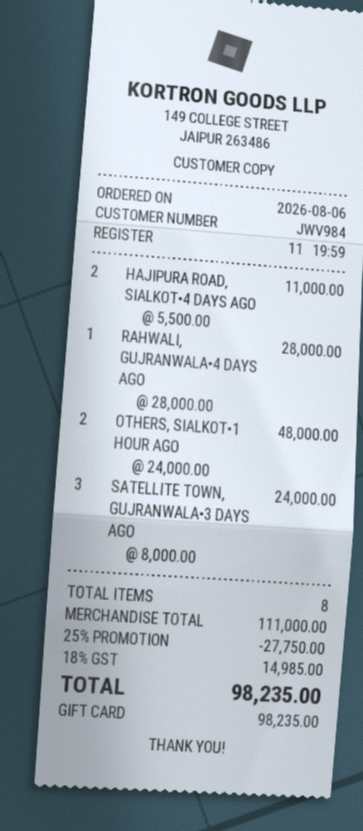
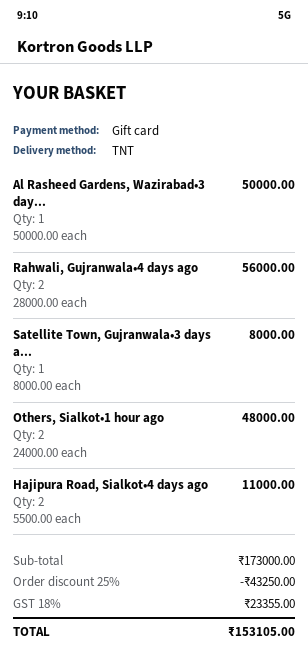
RAHWALI, GUJRANWALA•4 DAYS AGO: 1 x 28000.00 = 28000.00 -> 2 x 28000.00 = 56000.00
SATELLITE TOWN, GUJRANWALA•3 DAYS AGO: 3 x 8000.00 = 24000.00 -> 1 x 8000.00 = 8000.00
Al Rasheed Gardens, Wazirabad•3 day...: none -> 1 x 50000.00 = 50000.00
subtotal: 111000.00 -> 173000.00
discount: 25% = 27750.00 -> 25% = 43250.00
tax: 18% = 14985.00 -> 18% = 23355.00
total: 98235.00 -> 153105.00

